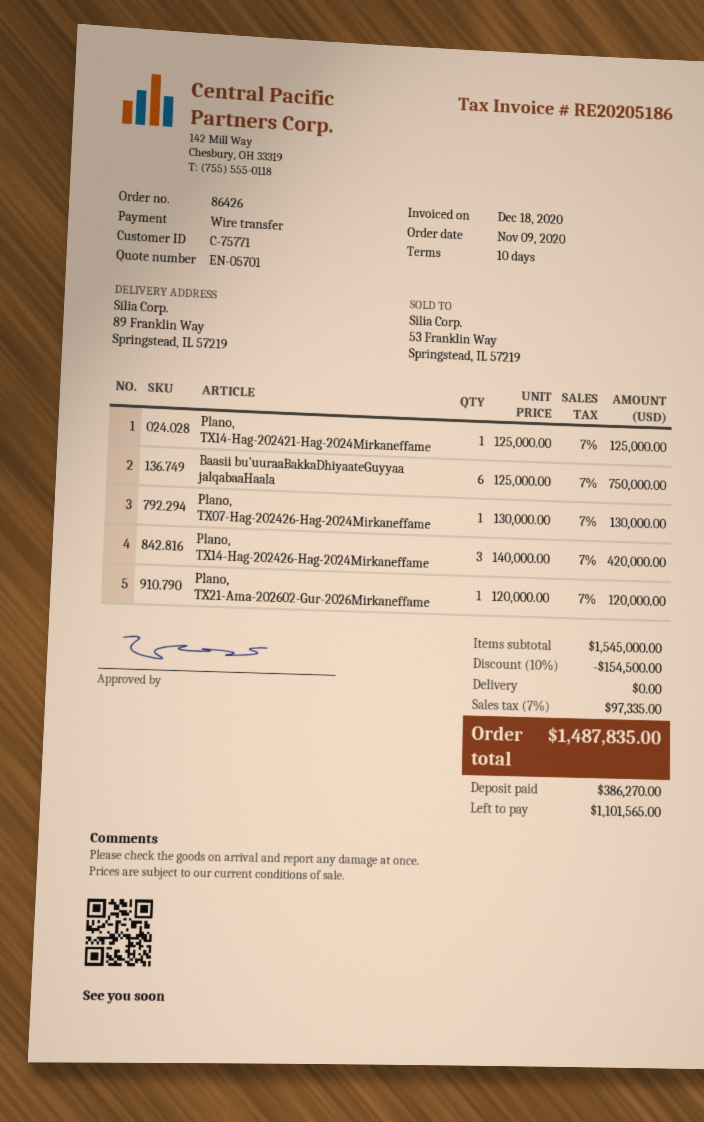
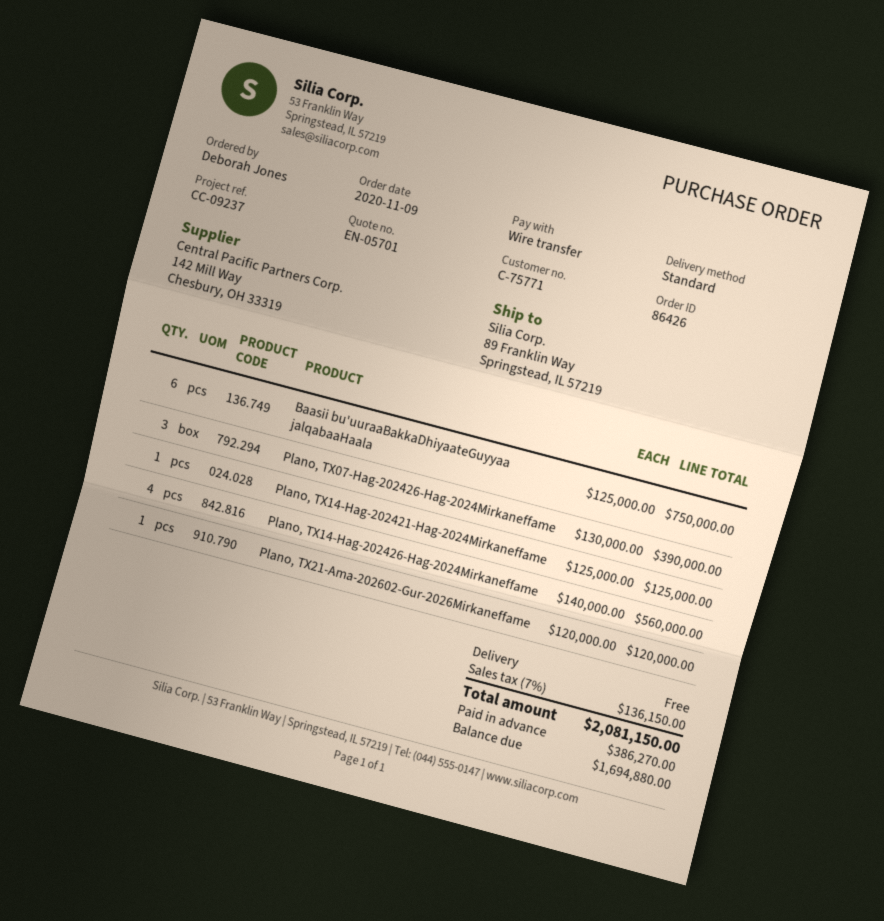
Plano, TX07-Hag-202426-Hag-2024Mirkaneffame: 1 x 130000.00 = 130000.00 -> 3 x 130000.00 = 390000.00
Plano, TX14-Hag-202426-Hag-2024Mirkaneffame: 3 x 140000.00 = 420000.00 -> 4 x 140000.00 = 560000.00
discount: 10% = 154500.00 -> none
tax: 7% = 97335.00 -> 7% = 136150.00
total: 1487835.00 -> 2081150.00
balance: 1101565.00 -> 1694880.00

